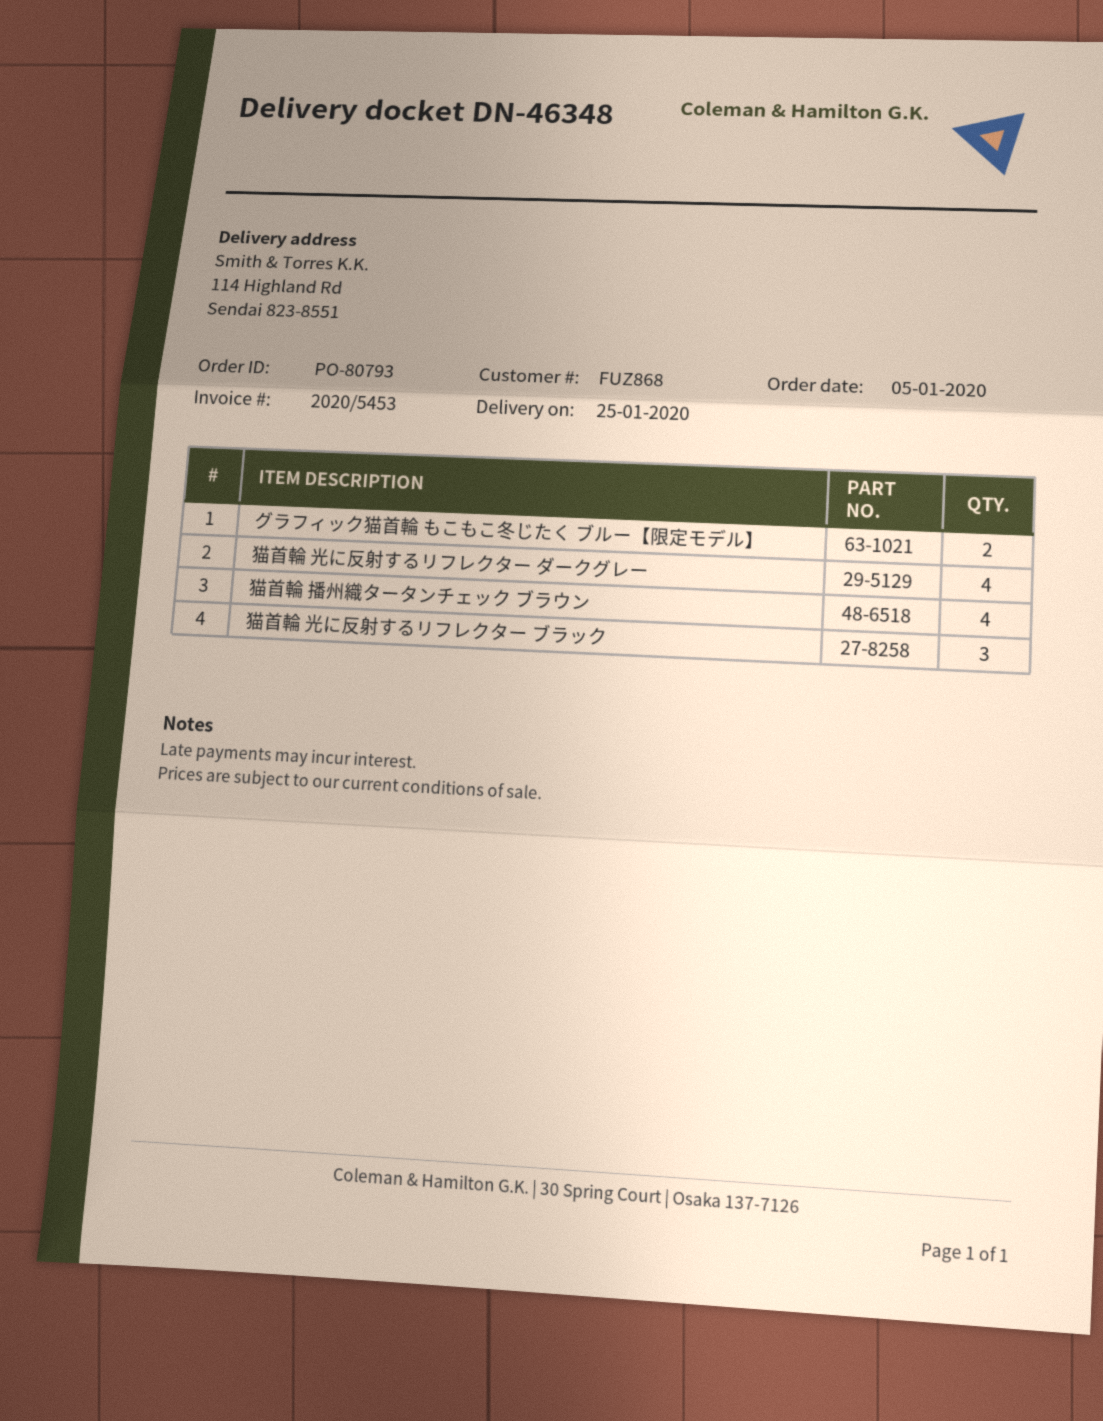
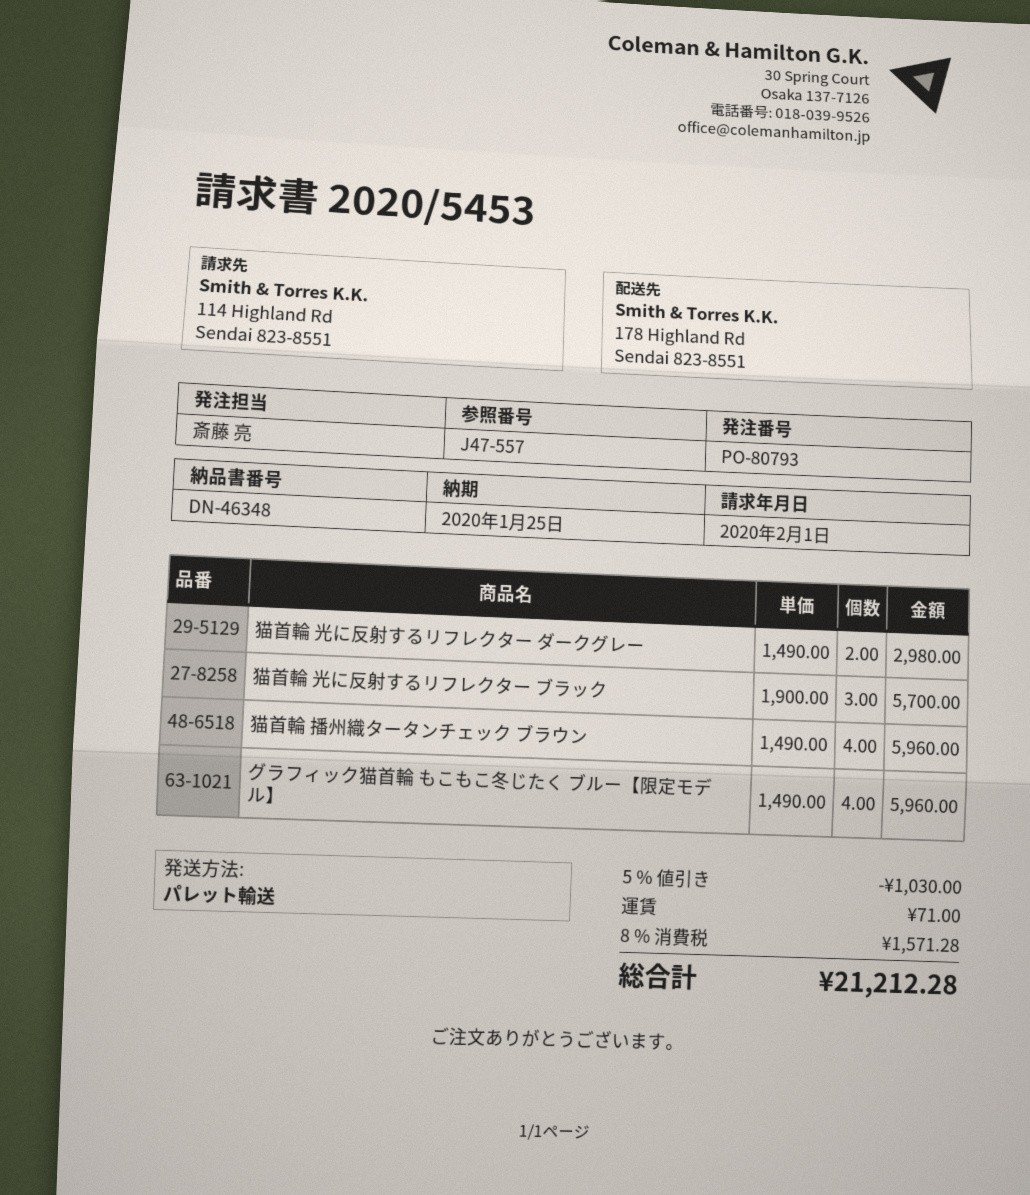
ship to: 114 Highland Rd, Sendai 823-8551 -> 178 Highland Rd, Sendai 823-8551
グラフィック猫首輪 もこもこ冬じたく ブルー【限定モデル】: 2 -> 4
猫首輪 光に反射するリフレクター ダークグレー: 4 -> 2

